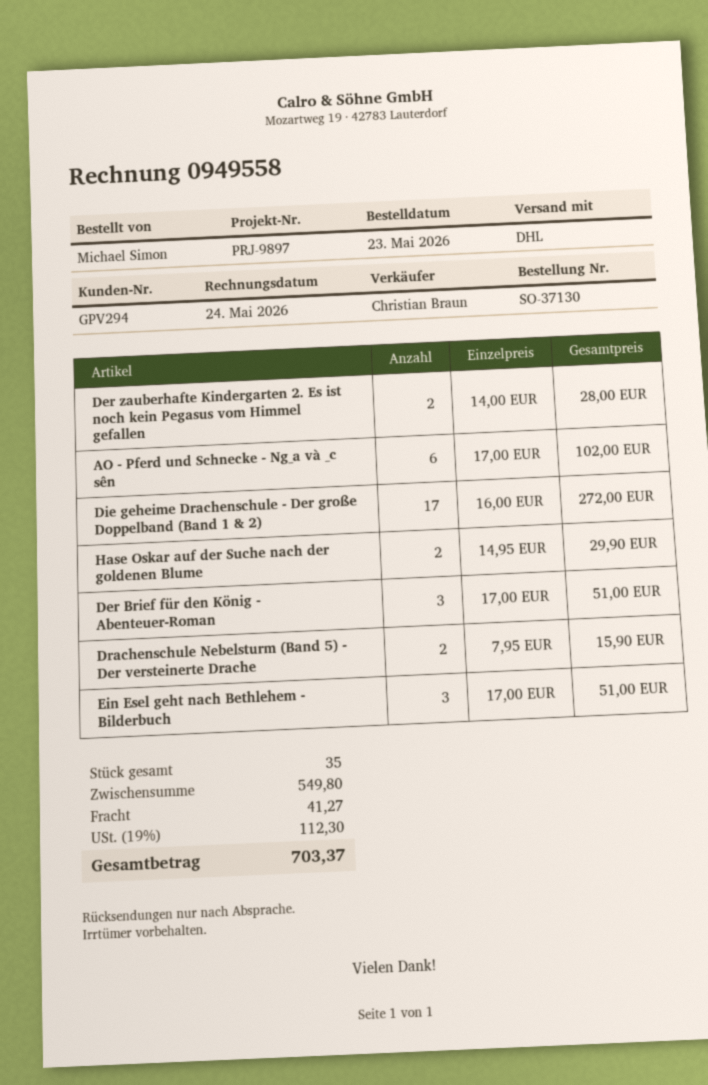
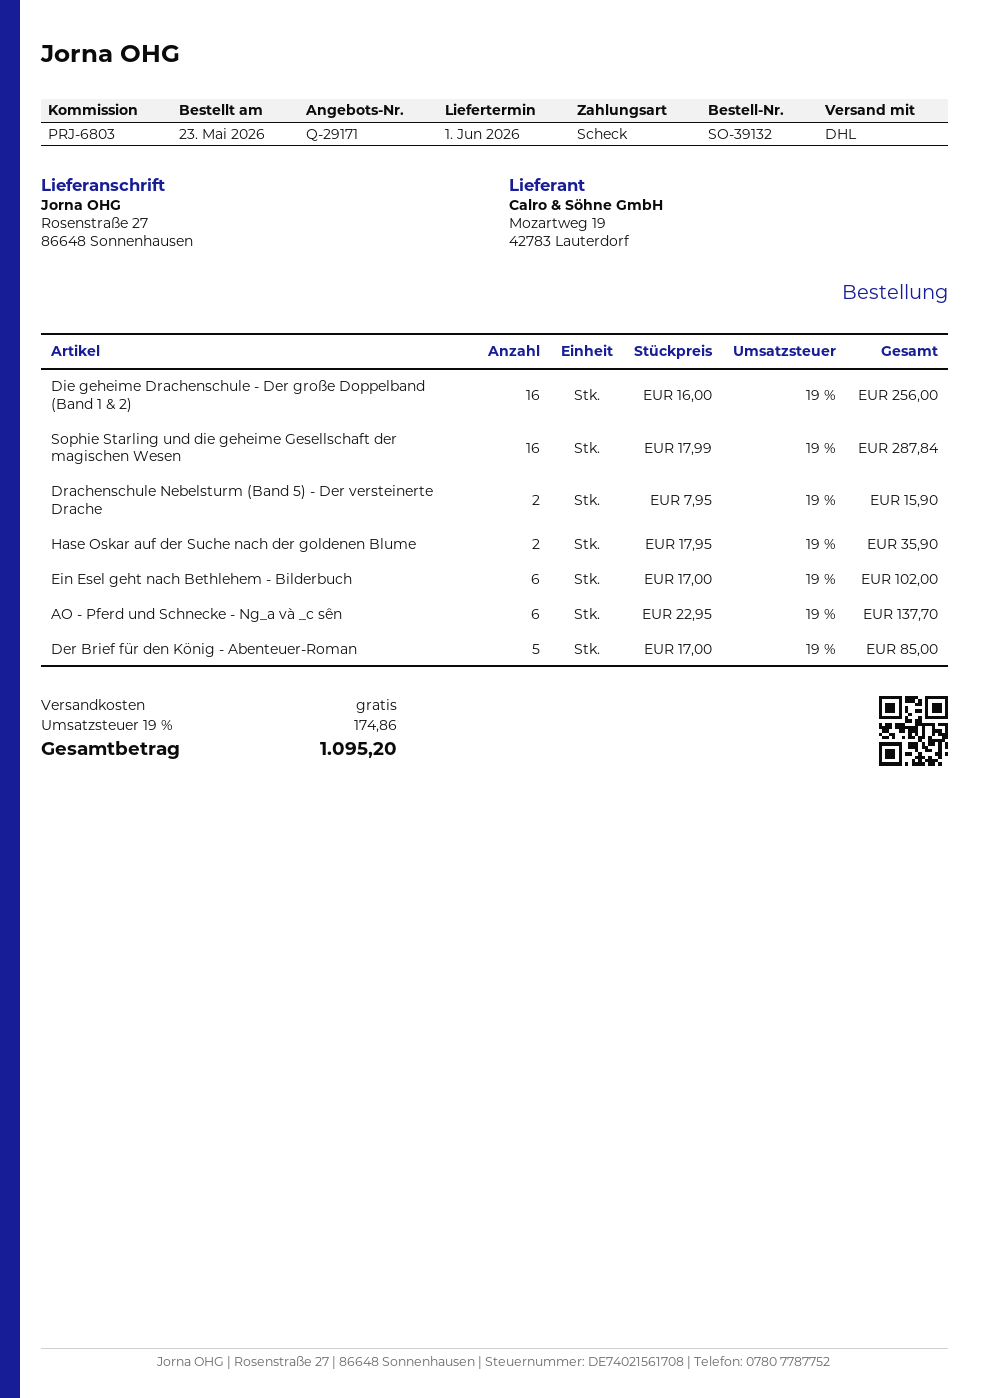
order number: SO-37130 -> SO-39132
reference: PRJ-9897 -> PRJ-6803
Der zauberhafte Kindergarten 2. Es ist noch kein Pegasus vom Himmel gefallen: 2 x 14.00 = 28.00 -> none
AO - Pferd und Schnecke - Ng_a và _c sên: 6 x 17.00 = 102.00 -> 6 x 22.95 = 137.70
Die geheime Drachenschule - Der große Doppelband (Band 1 & 2): 17 x 16.00 = 272.00 -> 16 x 16.00 = 256.00
Hase Oskar auf der Suche nach der goldenen Blume: 2 x 14.95 = 29.90 -> 2 x 17.95 = 35.90
Der Brief für den König - Abenteuer-Roman: 3 x 17.00 = 51.00 -> 5 x 17.00 = 85.00
Ein Esel geht nach Bethlehem - Bilderbuch: 3 x 17.00 = 51.00 -> 6 x 17.00 = 102.00
Sophie Starling und die geheime Gesellschaft der magischen Wesen: none -> 16 x 17.99 = 287.84
shipping: 41.27 -> 0.00
tax: 19% = 112.30 -> 19% = 174.86
total: 703.37 -> 1095.20

